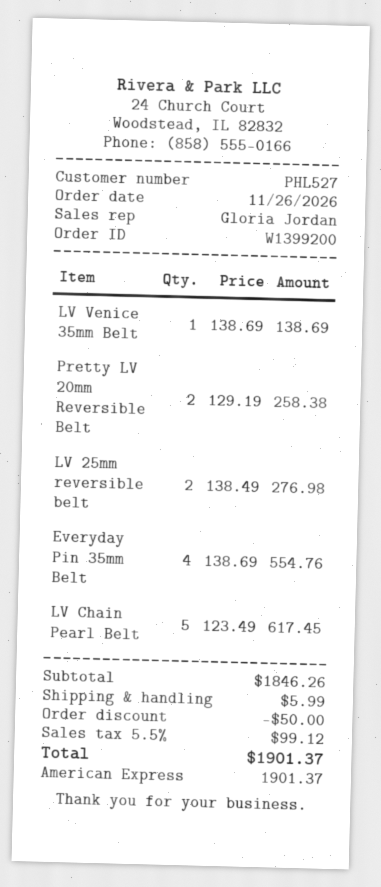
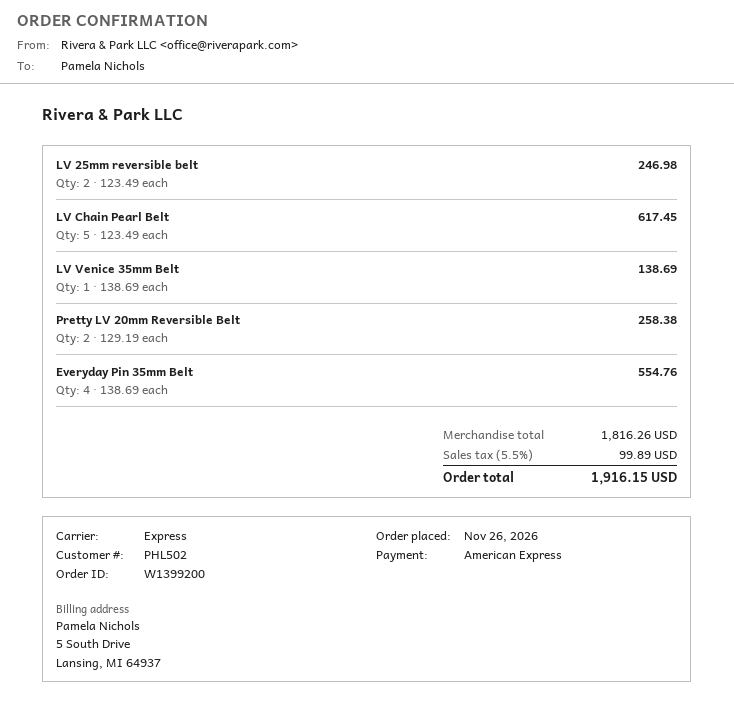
customer number: PHL527 -> PHL502
LV 25mm reversible belt: 2 x 138.49 = 276.98 -> 2 x 123.49 = 246.98
subtotal: 1846.26 -> 1816.26
discount: 50.00 -> none
shipping: 5.99 -> none
tax: 5.5% = 99.12 -> 5.5% = 99.89
total: 1901.37 -> 1916.15

